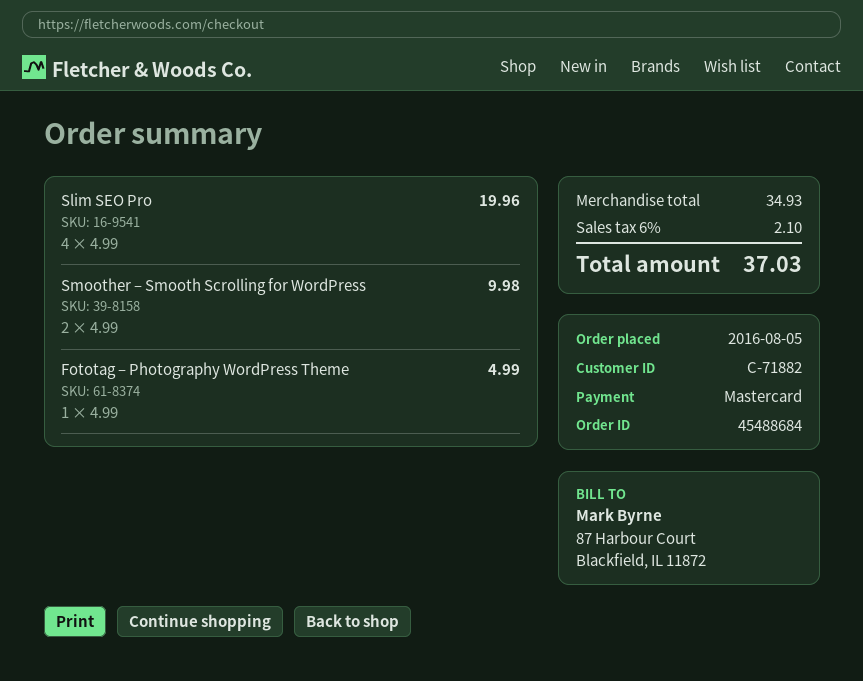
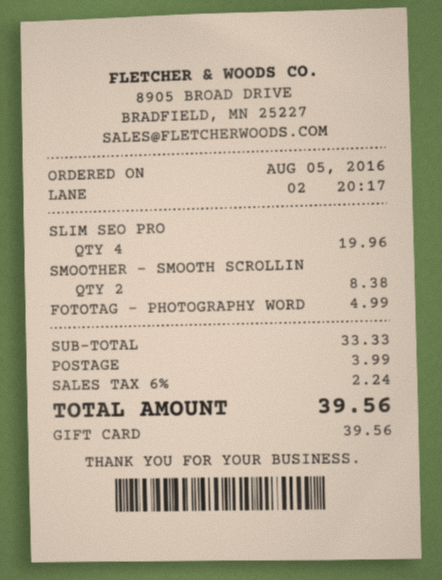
payment method: Mastercard -> gift card
Smoother – Smooth Scrolling for WordPress: 2 for 9.98 -> 2 for 8.38
subtotal: 34.93 -> 33.33
shipping: none -> 3.99
tax: 6% = 2.10 -> 6% = 2.24
total: 37.03 -> 39.56

